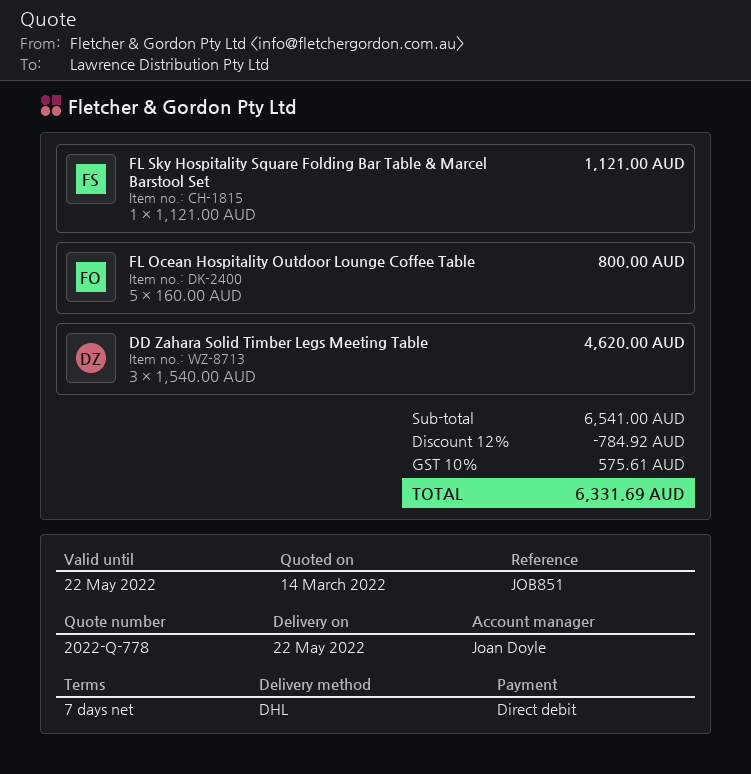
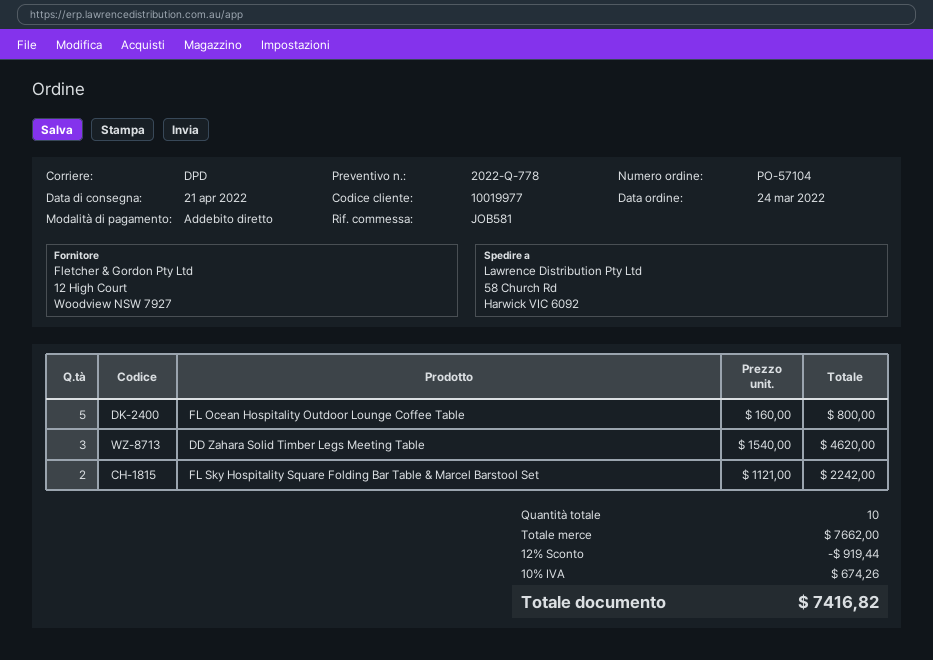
delivery date: 2022-05-22 -> 2022-04-21
reference: JOB851 -> JOB581
shipping method: DHL -> DPD
FL Sky Hospitality Square Folding Bar Table & Marcel Barstool Set: 1 x 1121.00 = 1121.00 -> 2 x 1121.00 = 2242.00
subtotal: 6541.00 -> 7662.00
discount: 12% = 784.92 -> 12% = 919.44
tax: 10% = 575.61 -> 10% = 674.26
total: 6331.69 -> 7416.82

